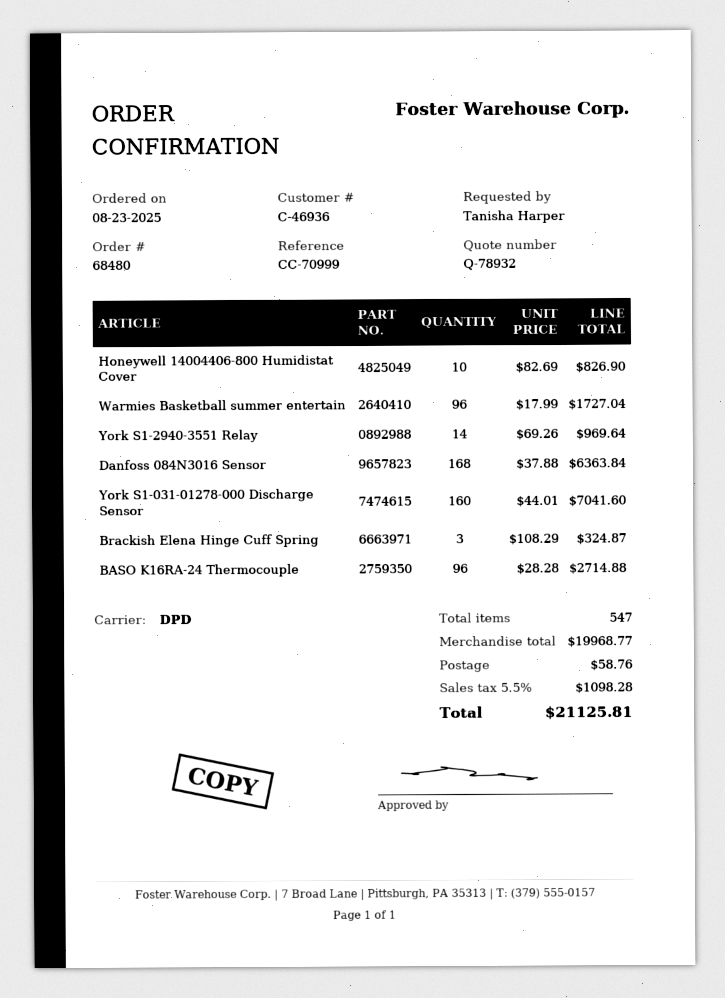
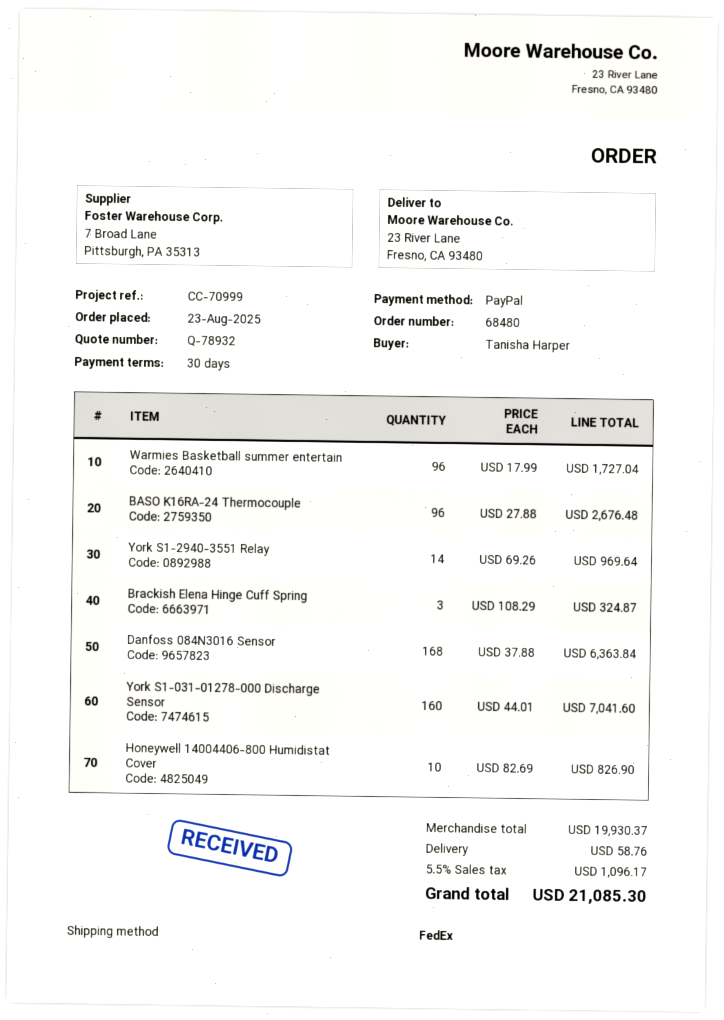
shipping method: DPD -> FedEx
BASO K16RA-24 Thermocouple: 96 x 28.28 = 2714.88 -> 96 x 27.88 = 2676.48
subtotal: 19968.77 -> 19930.37
tax: 5.5% = 1098.28 -> 5.5% = 1096.17
total: 21125.81 -> 21085.30

